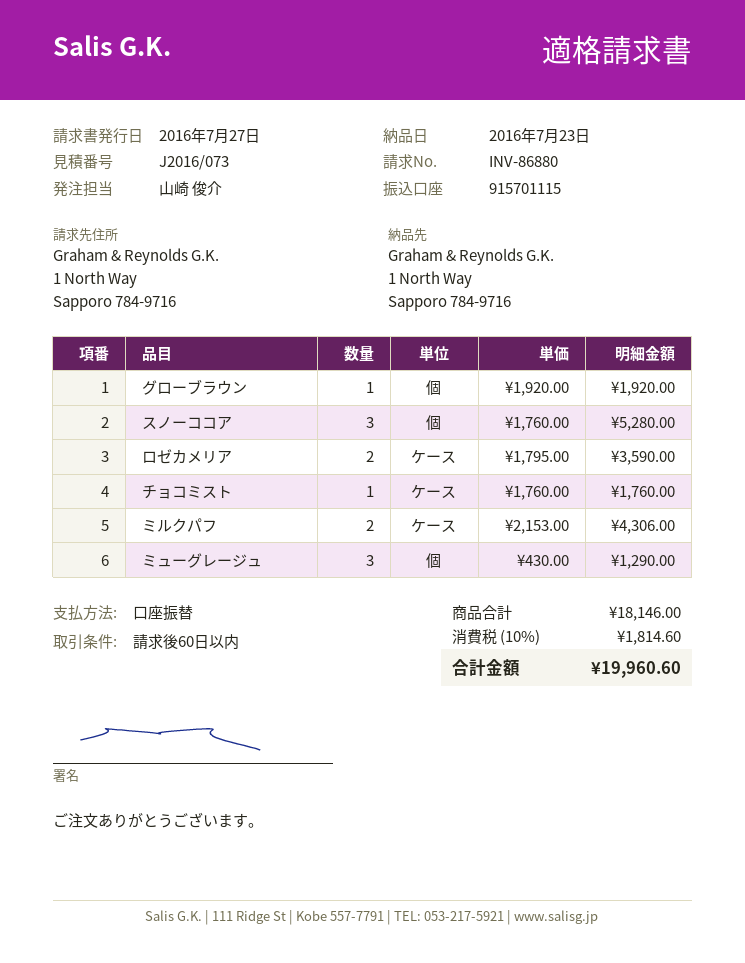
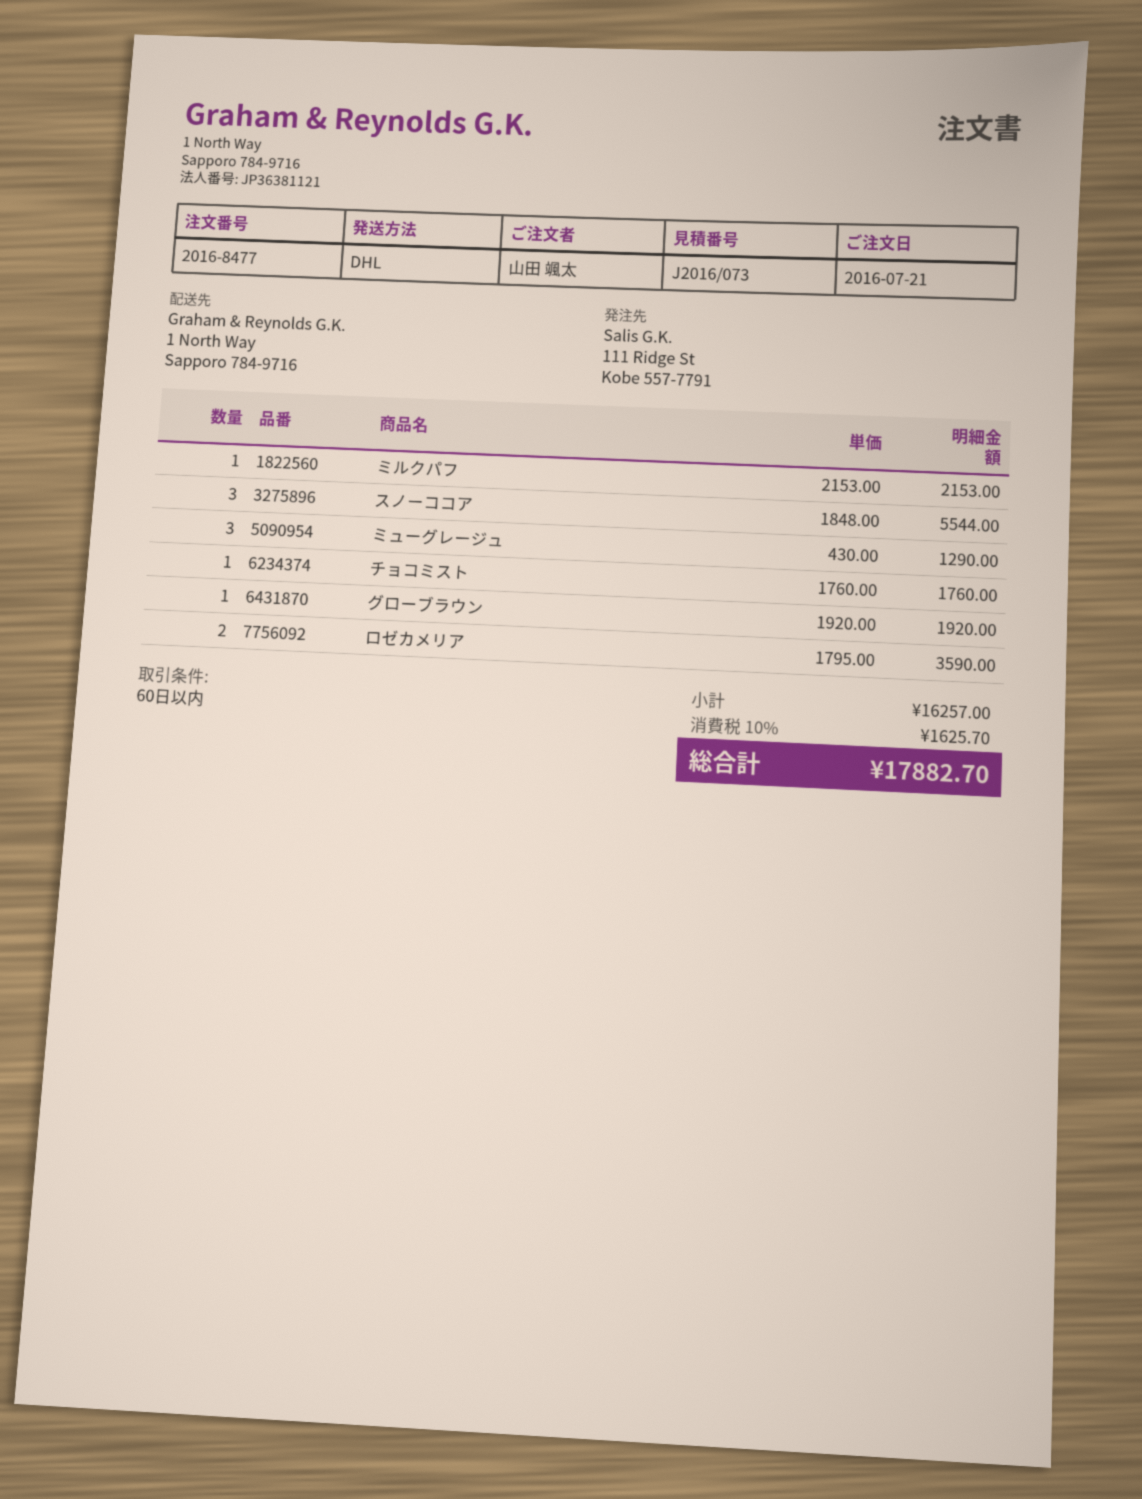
ordered by: 山崎 俊介 -> 山田 颯太
スノーココア: 3 x 1760.00 = 5280.00 -> 3 x 1848.00 = 5544.00
ミルクパフ: 2 x 2153.00 = 4306.00 -> 1 x 2153.00 = 2153.00
subtotal: 18146.00 -> 16257.00
tax: 10% = 1814.60 -> 10% = 1625.70
total: 19960.60 -> 17882.70

